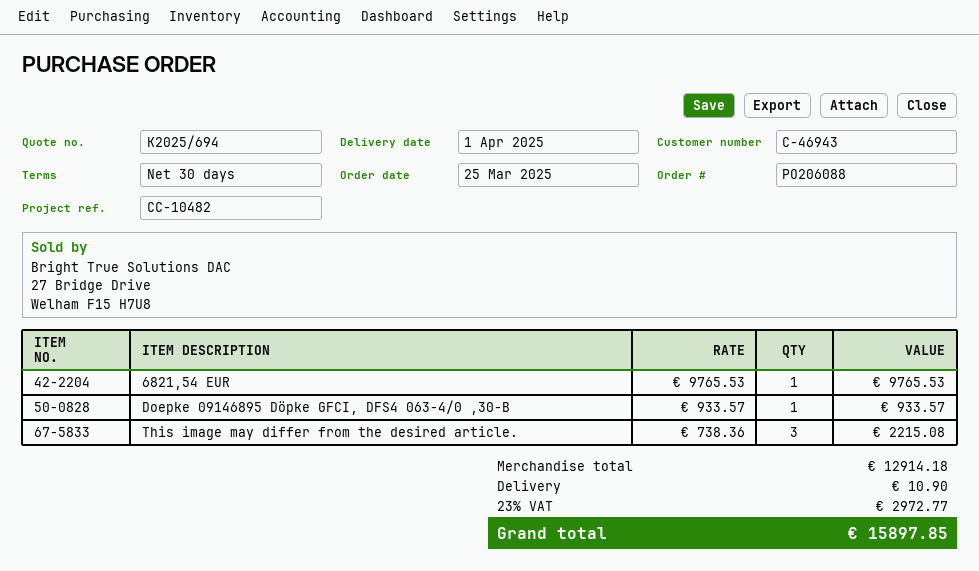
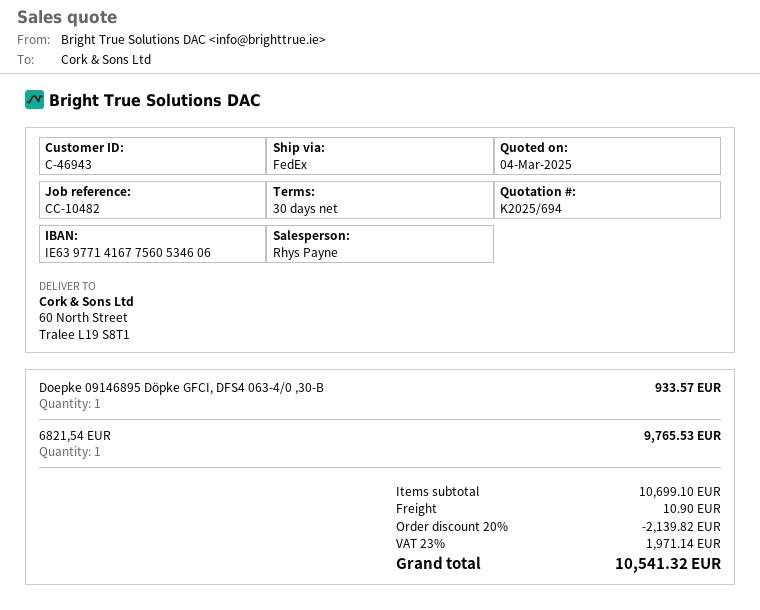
This image may differ from the desired article.: 3 for 2215.08 -> none
subtotal: 12914.18 -> 10699.10
discount: none -> 20% = 2139.82
tax: 23% = 2972.77 -> 23% = 1971.14
total: 15897.85 -> 10541.32

